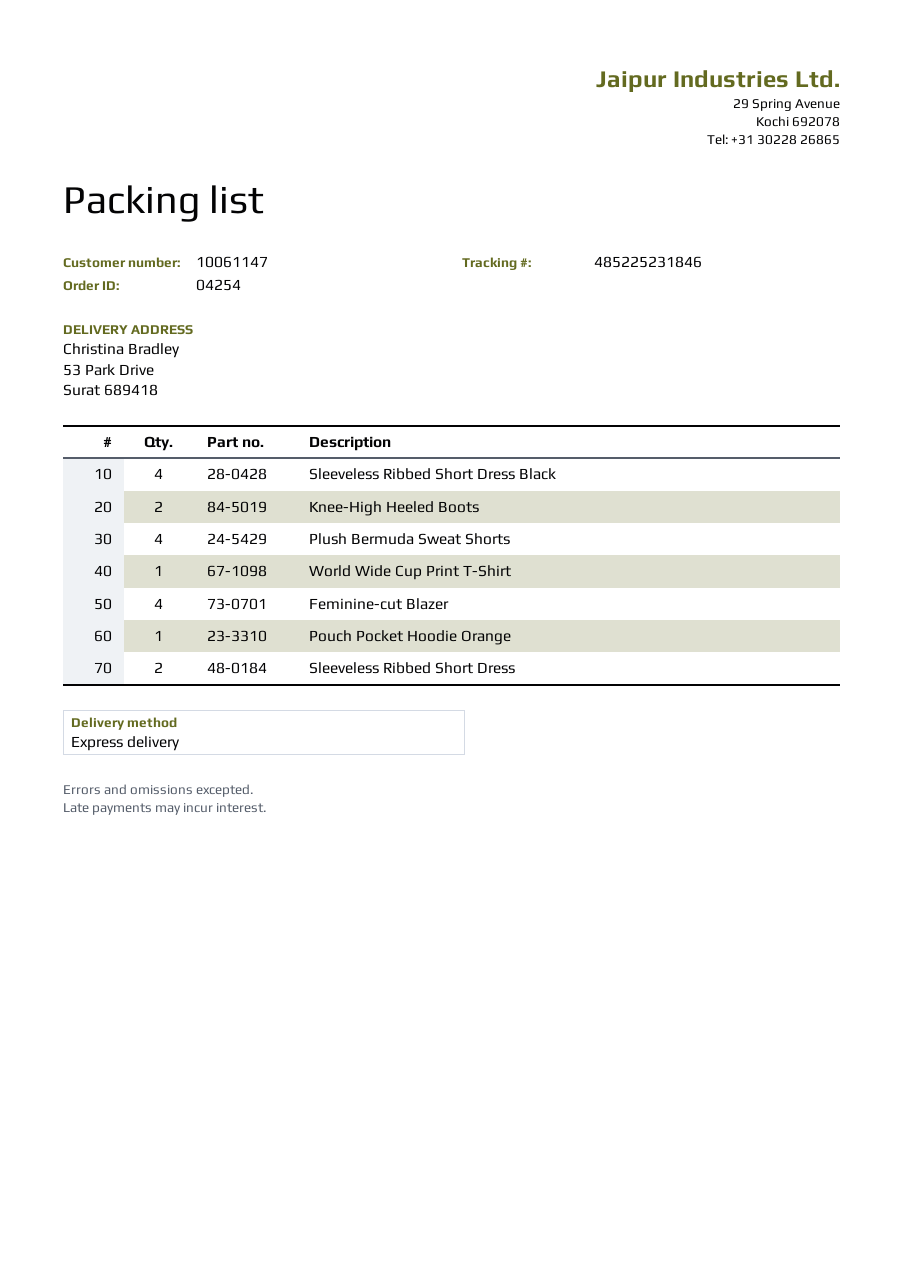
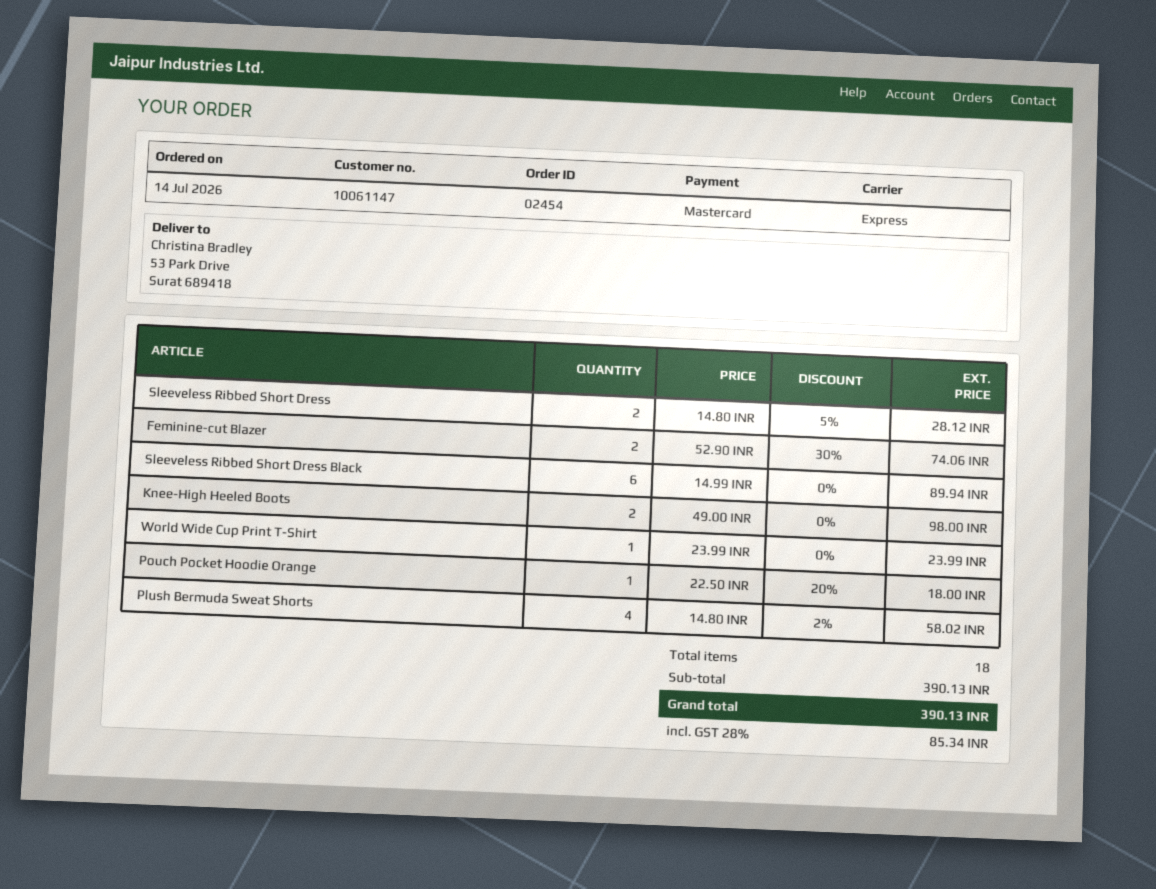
order number: 04254 -> 02454
Sleeveless Ribbed Short Dress Black: 4 -> 6
Feminine-cut Blazer: 4 -> 2

